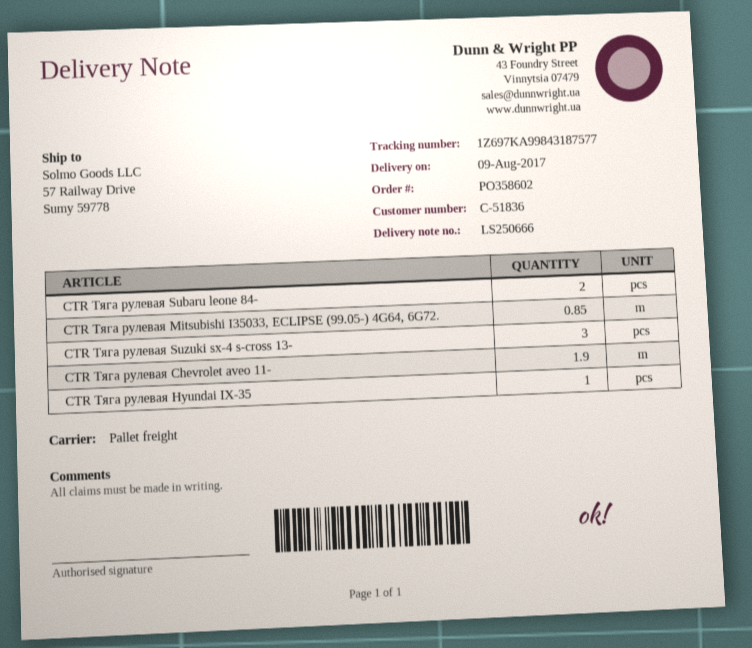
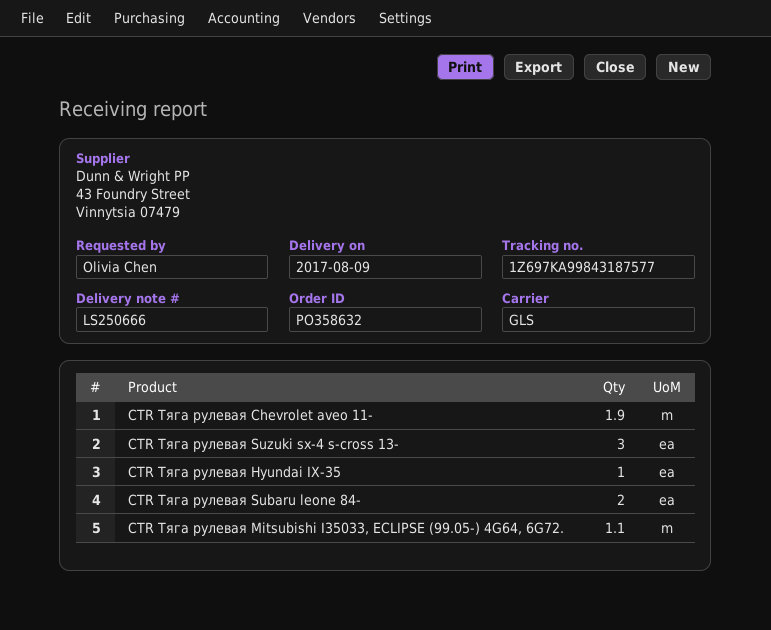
order number: PO358602 -> PO358632
shipping method: pallet freight -> GLS
CTR Тяга рулевая Mitsubishi I35033, ECLIPSE (99.05-) 4G64, 6G72.: 0.85 -> 1.1

